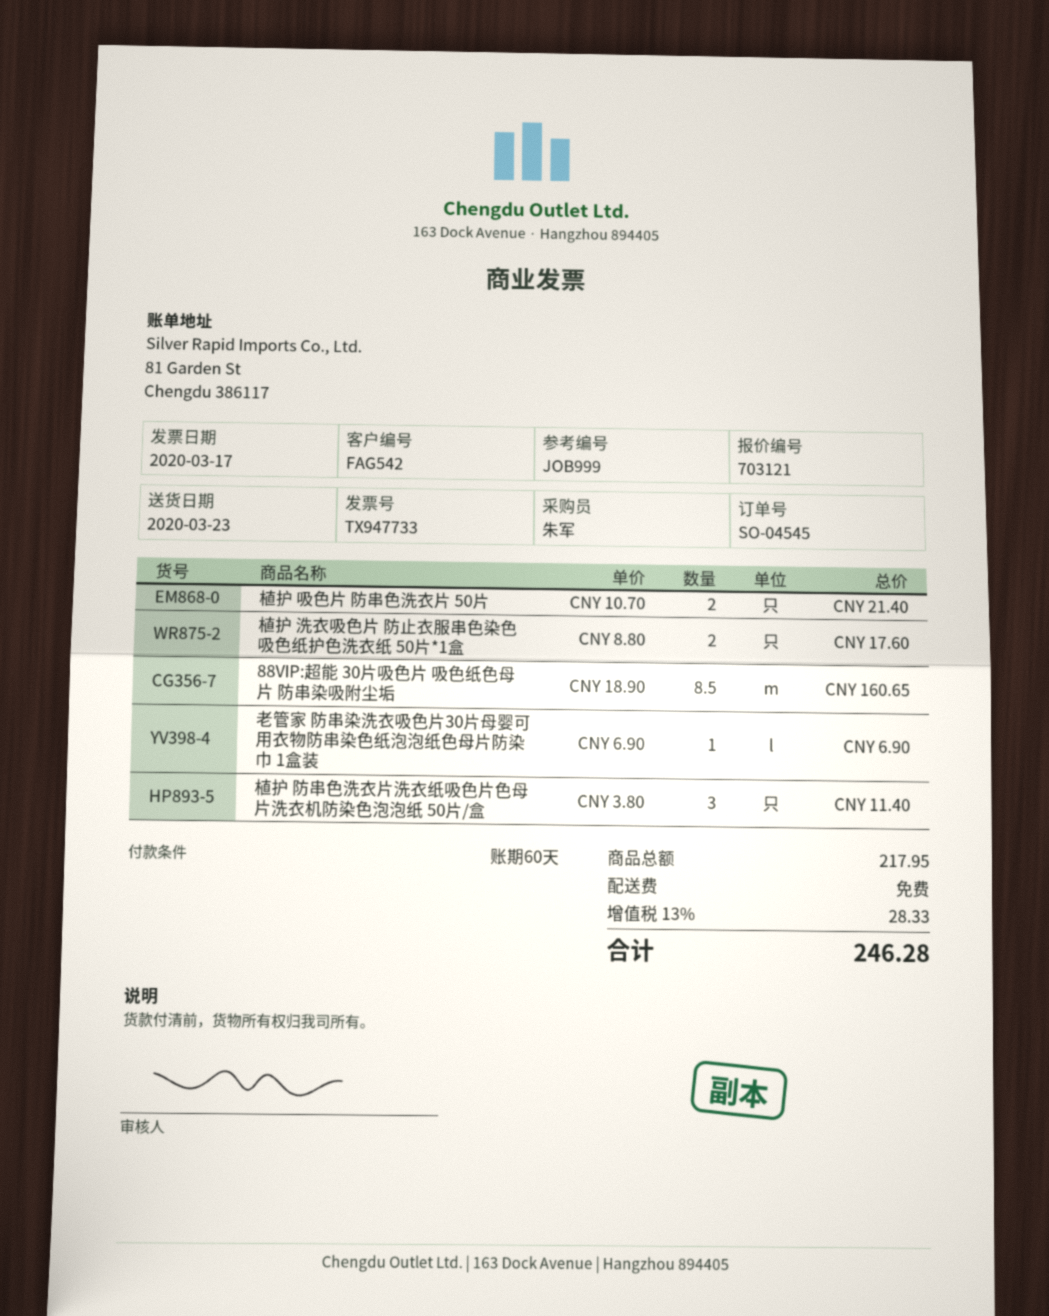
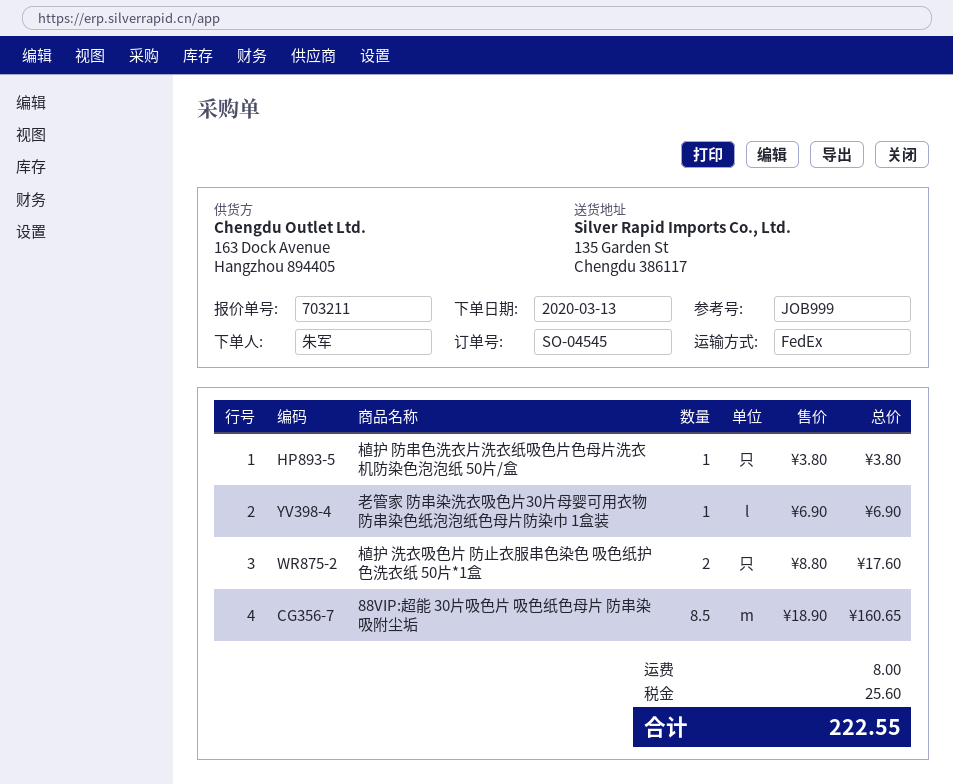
quote number: 703121 -> 703211
植护 吸色片 防串色洗衣片 50片: 2 x 10.70 = 21.40 -> none
植护 防串色洗衣片洗衣纸吸色片色母片洗衣机防染色泡泡纸 50片/盒: 3 x 3.80 = 11.40 -> 1 x 3.80 = 3.80
shipping: 0.00 -> 8.00
tax: 28.33 -> 25.60
total: 246.28 -> 222.55

